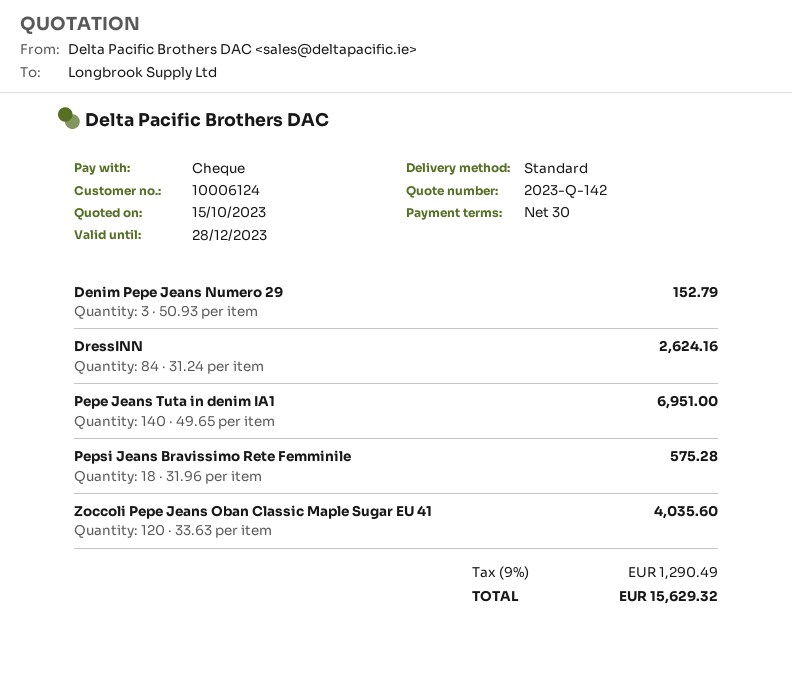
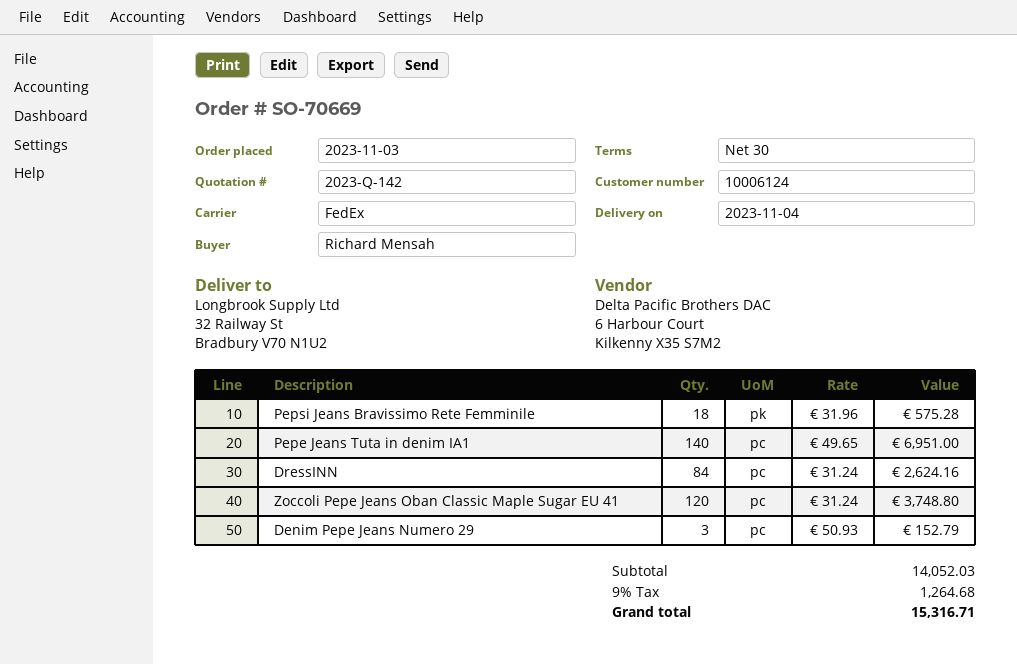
shipping method: standard -> FedEx
Zoccoli Pepe Jeans Oban Classic Maple Sugar EU 41: 120 x 33.63 = 4035.60 -> 120 x 31.24 = 3748.80
tax: 9% = 1290.49 -> 9% = 1264.68
total: 15629.32 -> 15316.71

